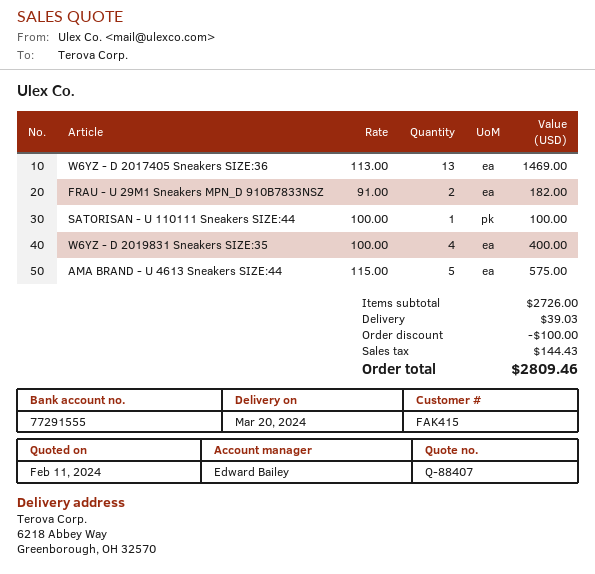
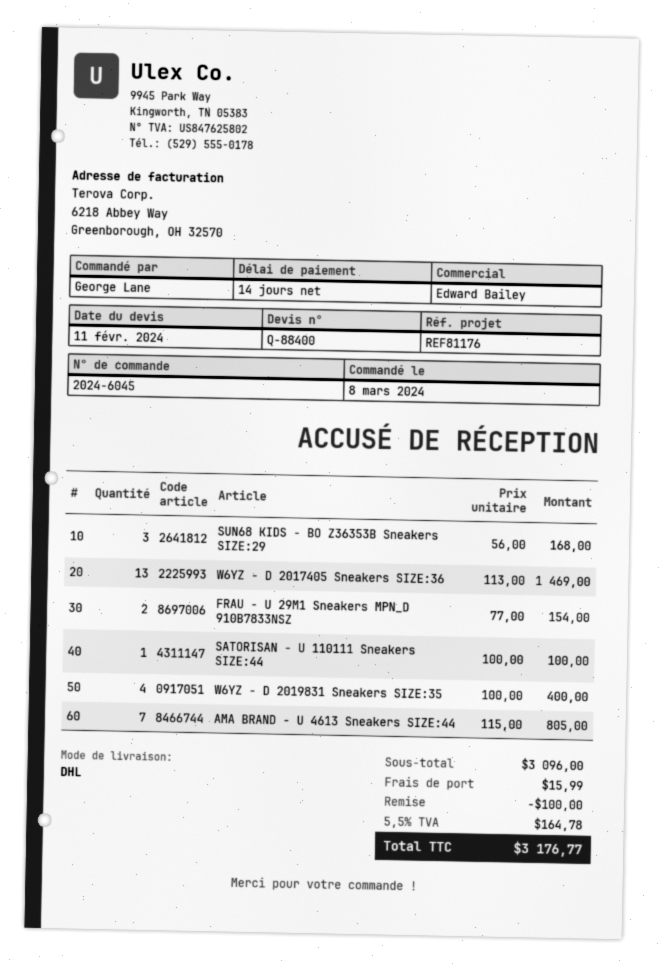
quote number: Q-88407 -> Q-88400
FRAU - U 29M1 Sneakers MPN_D 910B7833NSZ: 2 x 91.00 = 182.00 -> 2 x 77.00 = 154.00
AMA BRAND - U 4613 Sneakers SIZE:44: 5 x 115.00 = 575.00 -> 7 x 115.00 = 805.00
SUN68 KIDS - BO Z36353B Sneakers SIZE:29: none -> 3 x 56.00 = 168.00
subtotal: 2726.00 -> 3096.00
shipping: 39.03 -> 15.99
tax: 144.43 -> 164.78
total: 2809.46 -> 3176.77

